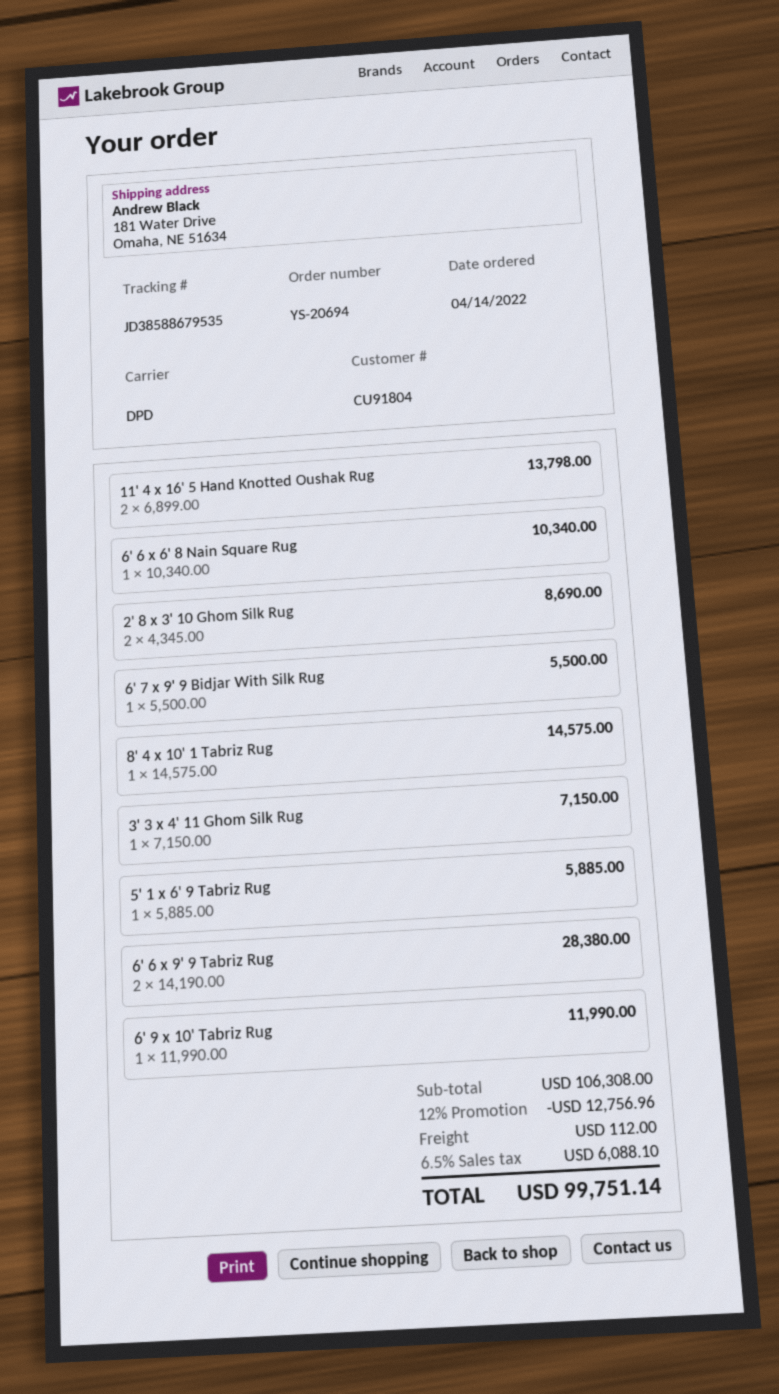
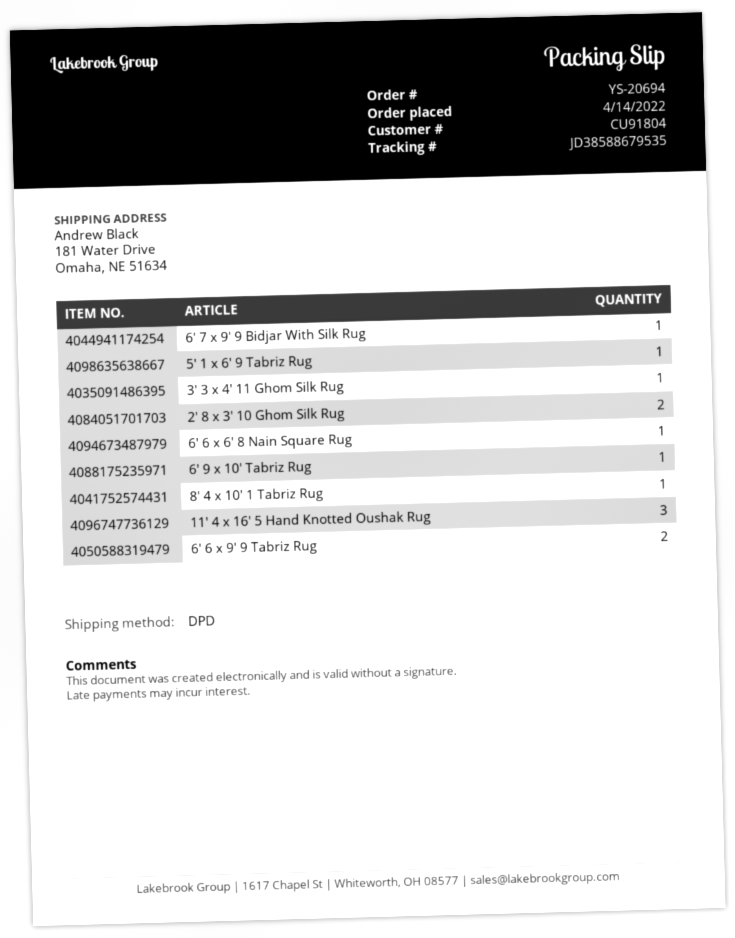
11' 4 x 16' 5 Hand Knotted Oushak Rug: 2 -> 3

